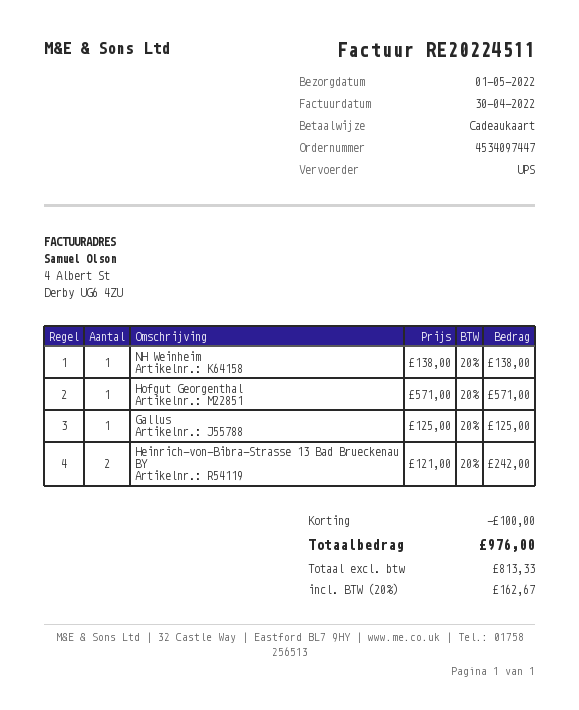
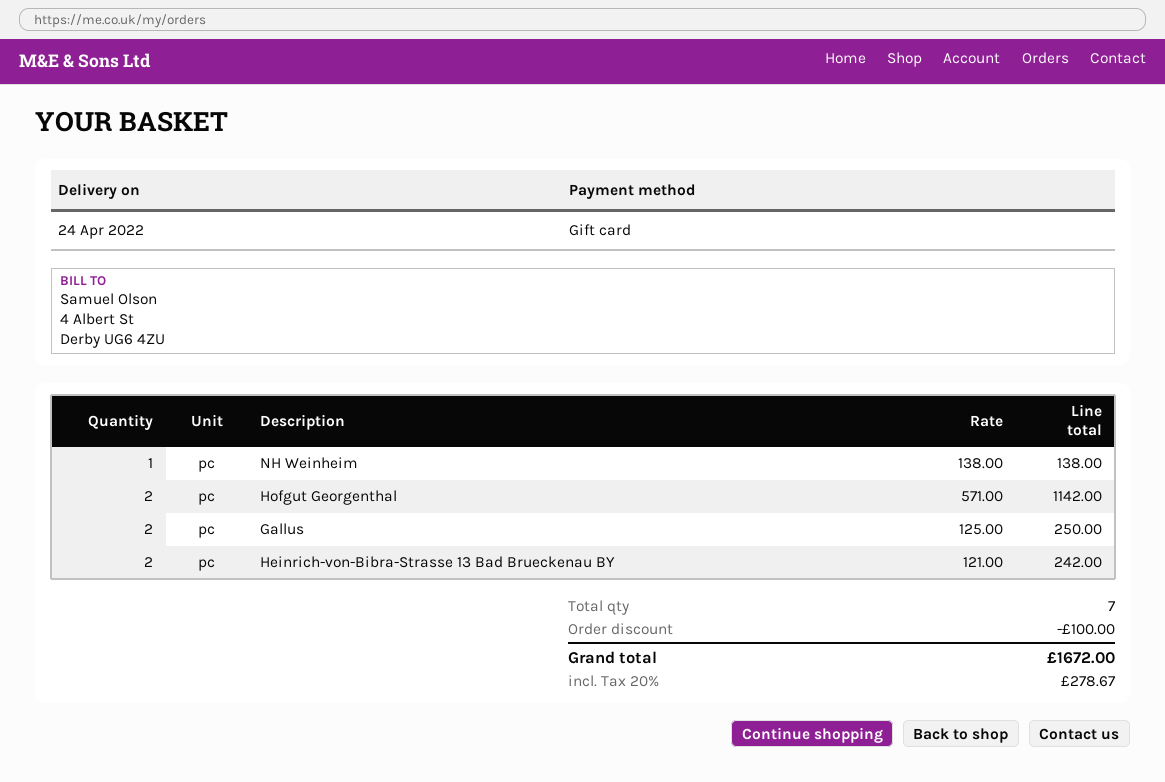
delivery date: 2022-05-01 -> 2022-04-24
Hofgut Georgenthal: 1 x 571.00 = 571.00 -> 2 x 571.00 = 1142.00
Gallus: 1 x 125.00 = 125.00 -> 2 x 125.00 = 250.00
tax: 20% = 162.67 -> 20% = 278.67
total: 976.00 -> 1672.00

